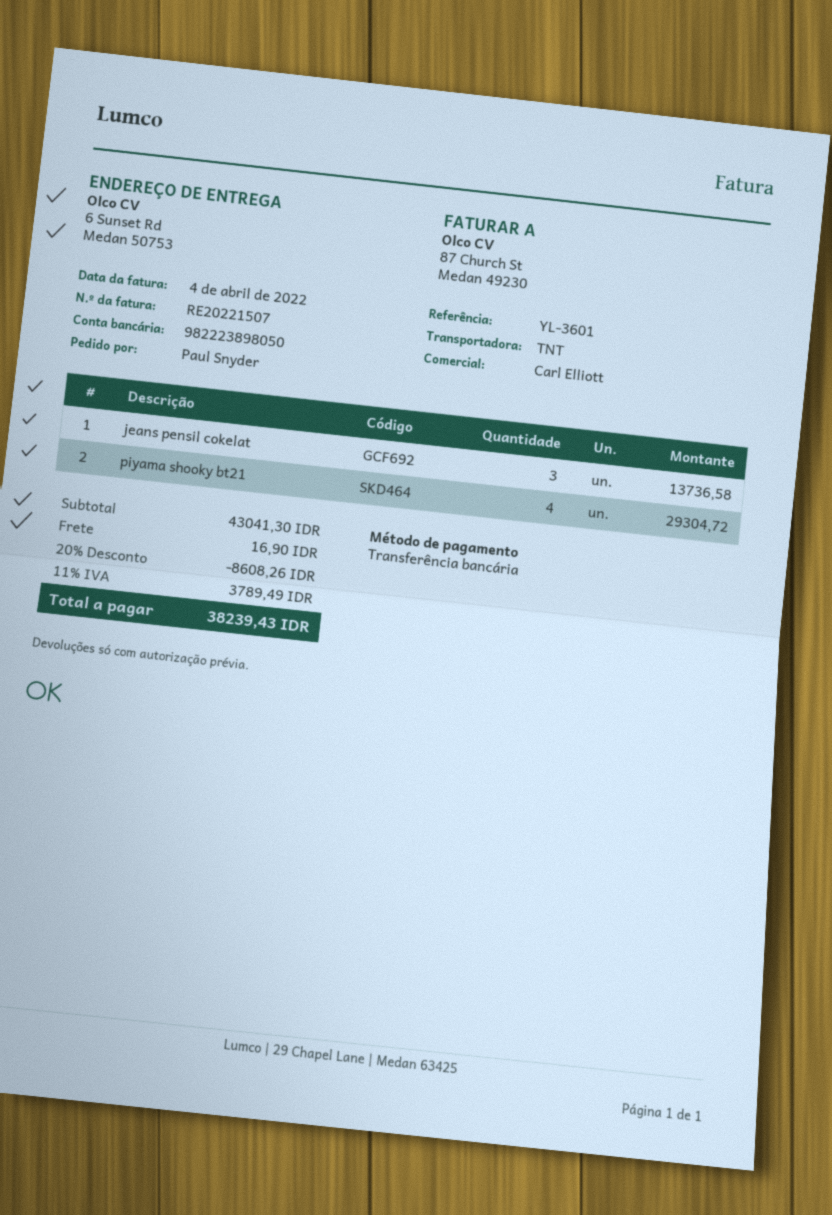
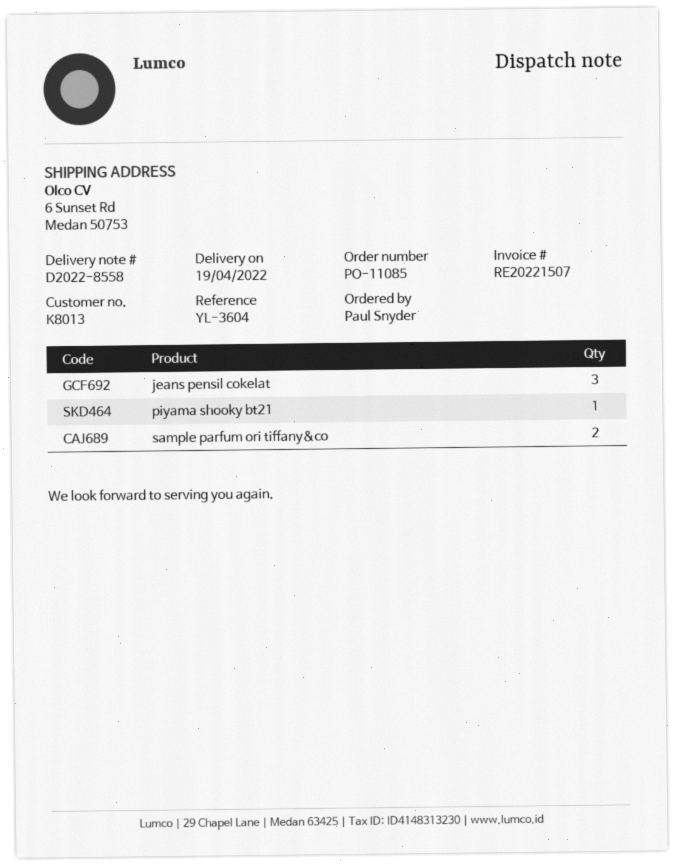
reference: YL-3601 -> YL-3604
piyama shooky bt21: 4 -> 1
sample parfum ori tiffany&co: none -> 2

